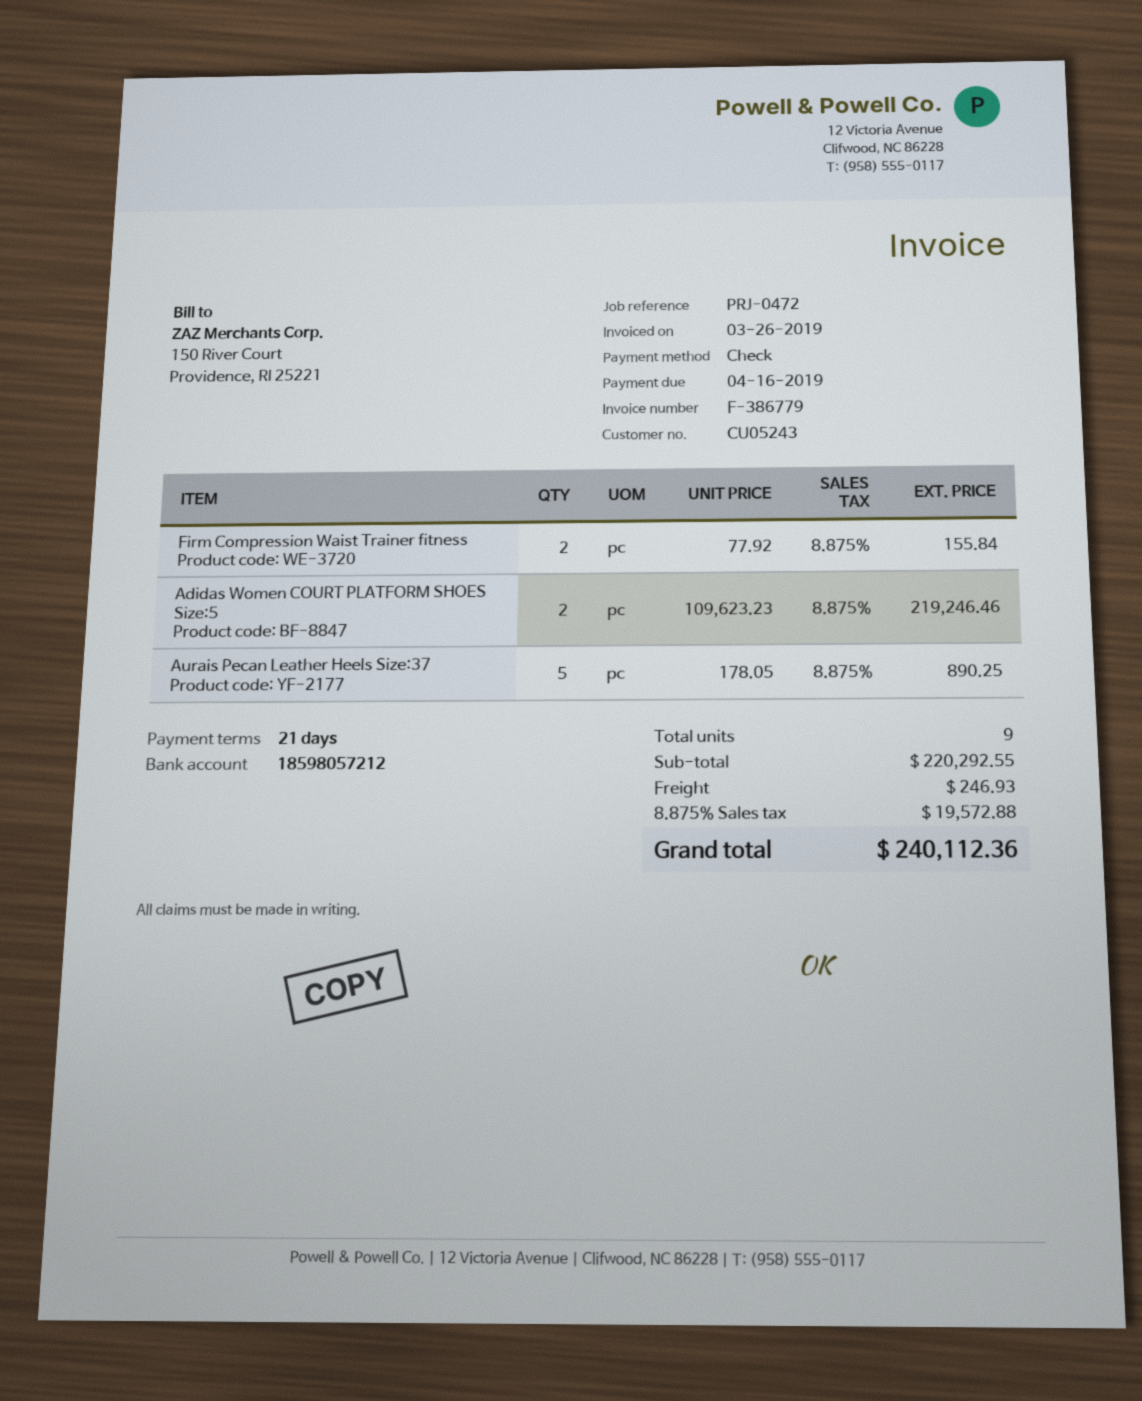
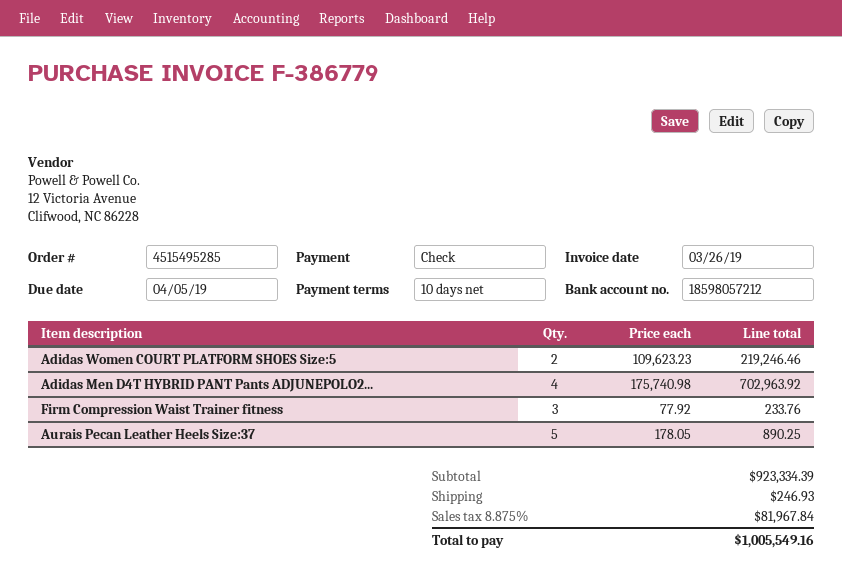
payment terms: 21 days -> 10 days
due date: 2019-04-16 -> 2019-04-05
Firm Compression Waist Trainer fitness: 2 x 77.92 = 155.84 -> 3 x 77.92 = 233.76
Adidas Men D4T HYBRID PANT Pants ADJUNEPOLO2...: none -> 4 x 175740.98 = 702963.92
subtotal: 220292.55 -> 923334.39
tax: 8.875% = 19572.88 -> 8.875% = 81967.84
total: 240112.36 -> 1005549.16

